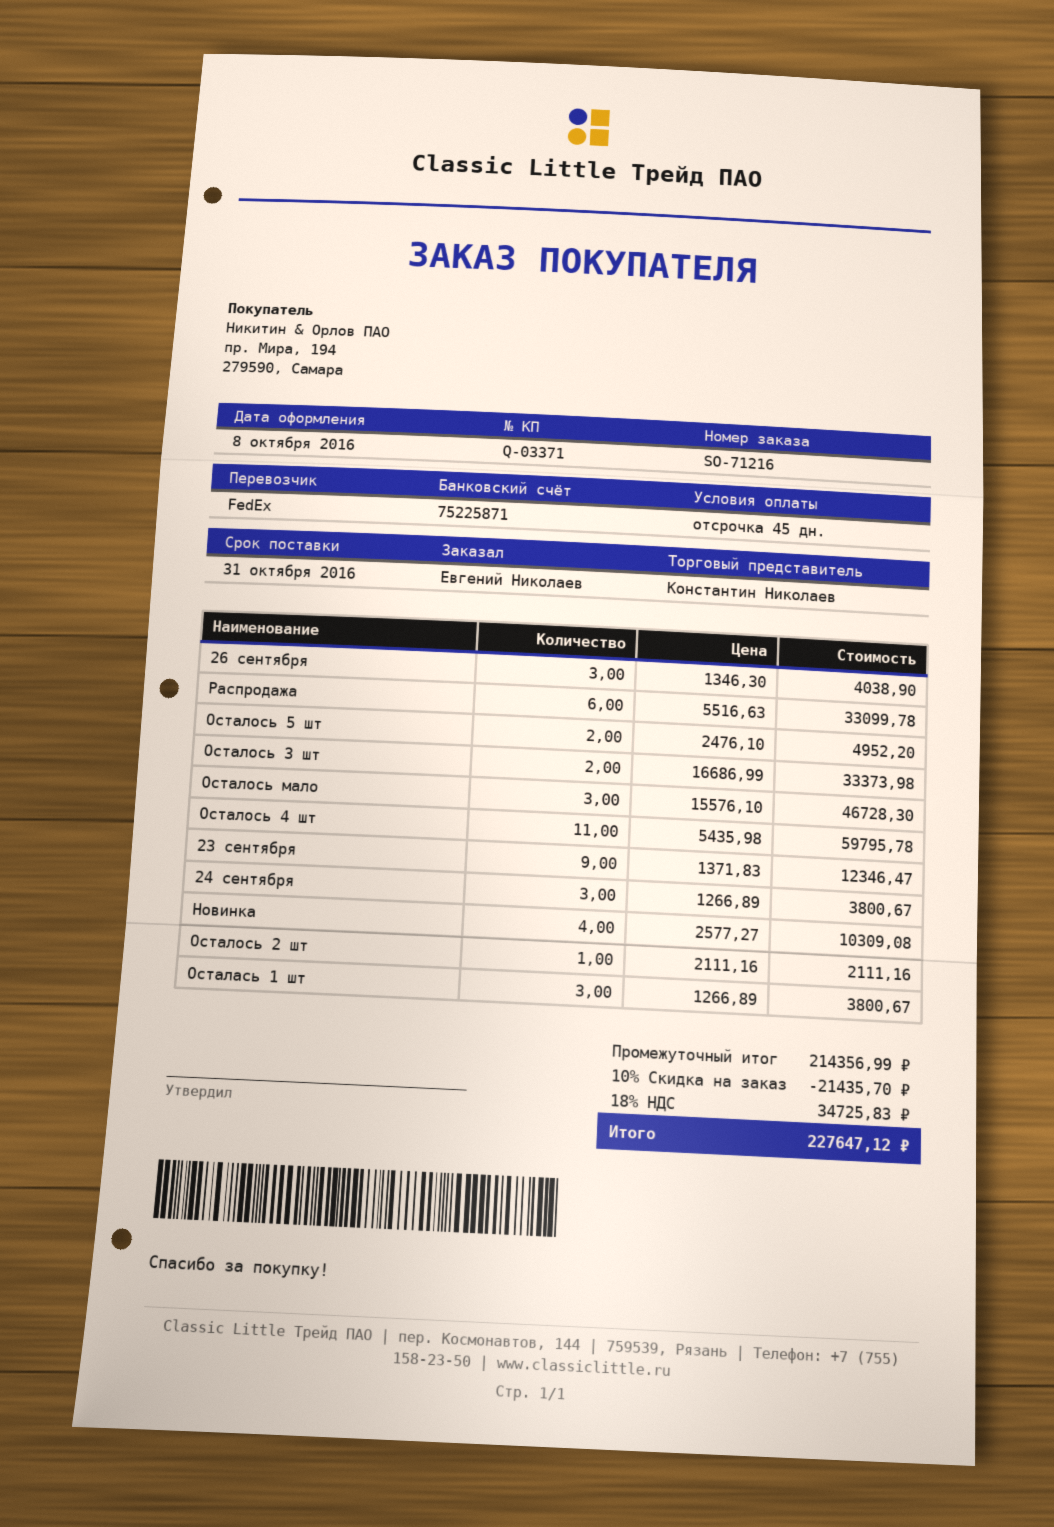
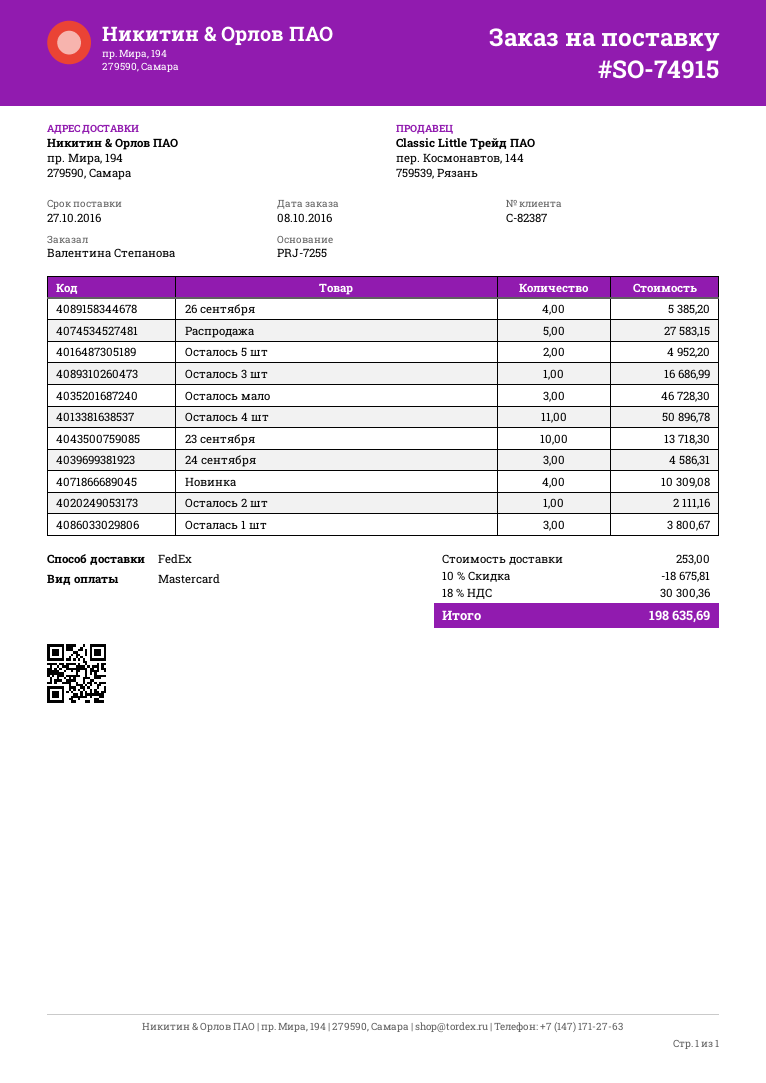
order number: SO-71216 -> SO-74915
delivery date: 2016-10-31 -> 2016-10-27
ordered by: Евгений Николаев -> Валентина Степанова
26 сентября: 3 for 4038.90 -> 4 for 5385.20
Распродажа: 6 for 33099.78 -> 5 for 27583.15
Осталось 3 шт: 2 for 33373.98 -> 1 for 16686.99
Осталось 4 шт: 11 for 59795.78 -> 11 for 50896.78
23 сентября: 9 for 12346.47 -> 10 for 13718.30
24 сентября: 3 for 3800.67 -> 3 for 4586.31
discount: 10% = 21435.70 -> 10% = 18675.81
shipping: none -> 253.00
tax: 18% = 34725.83 -> 18% = 30300.36
total: 227647.12 -> 198635.69

